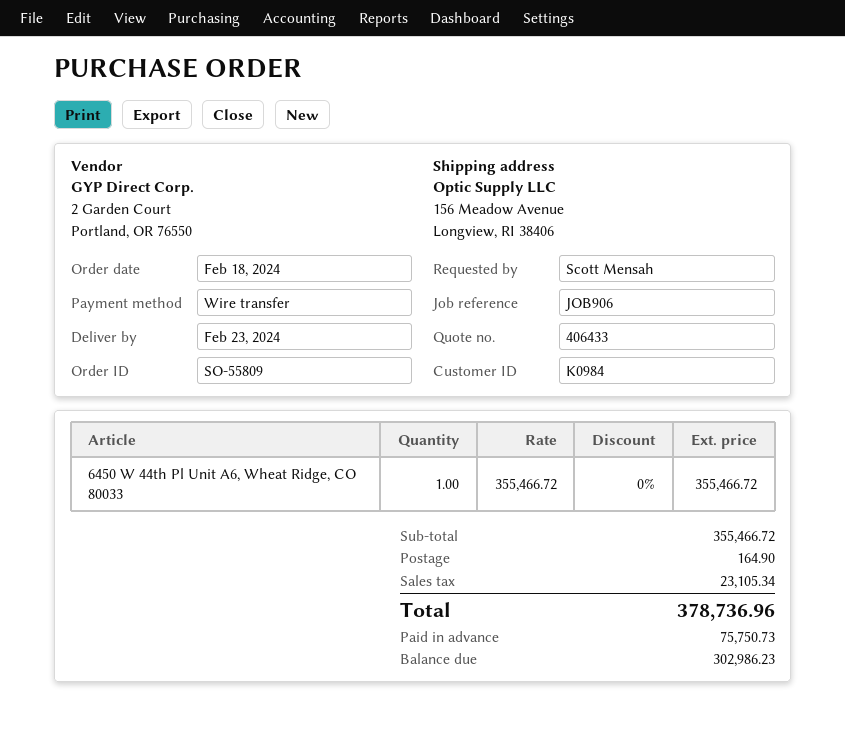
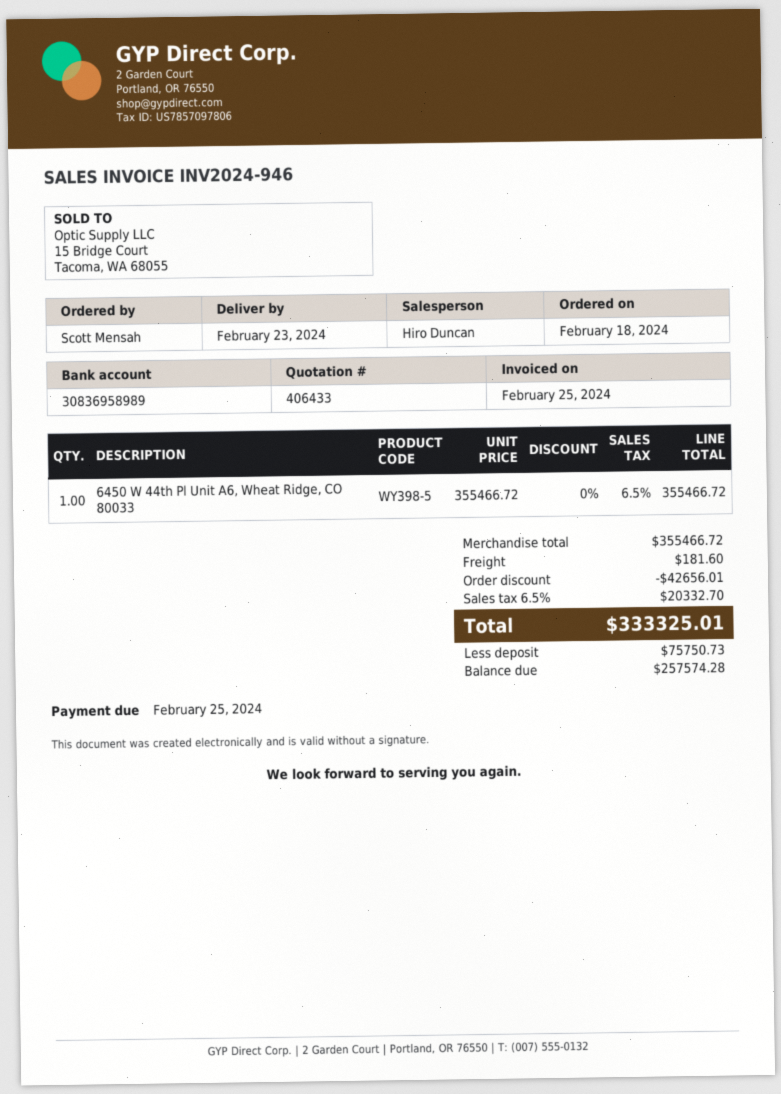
discount: none -> 42656.01
shipping: 164.90 -> 181.60
tax: 23105.34 -> 20332.70
total: 378736.96 -> 333325.01
balance: 302986.23 -> 257574.28

